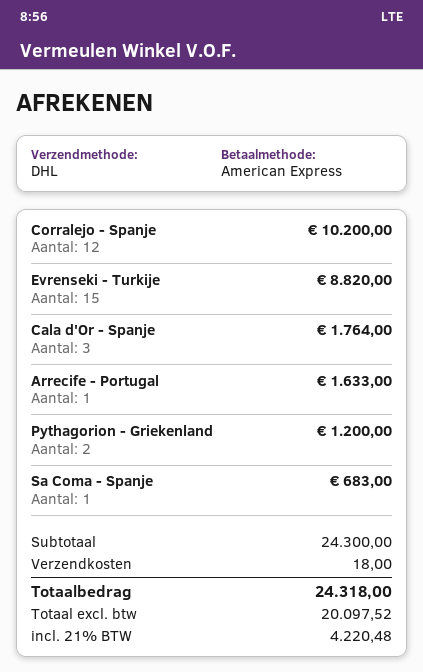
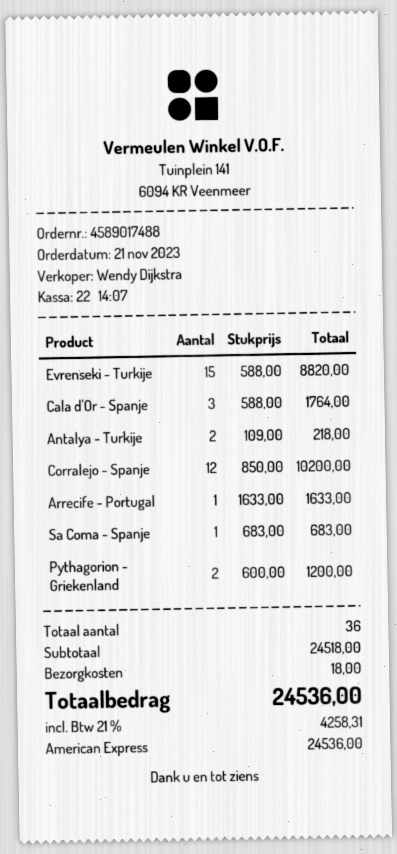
Antalya - Turkije: none -> 2 for 218.00
subtotal: 24300.00 -> 24518.00
tax: 21% = 4220.48 -> 21% = 4258.31
total: 24318.00 -> 24536.00

